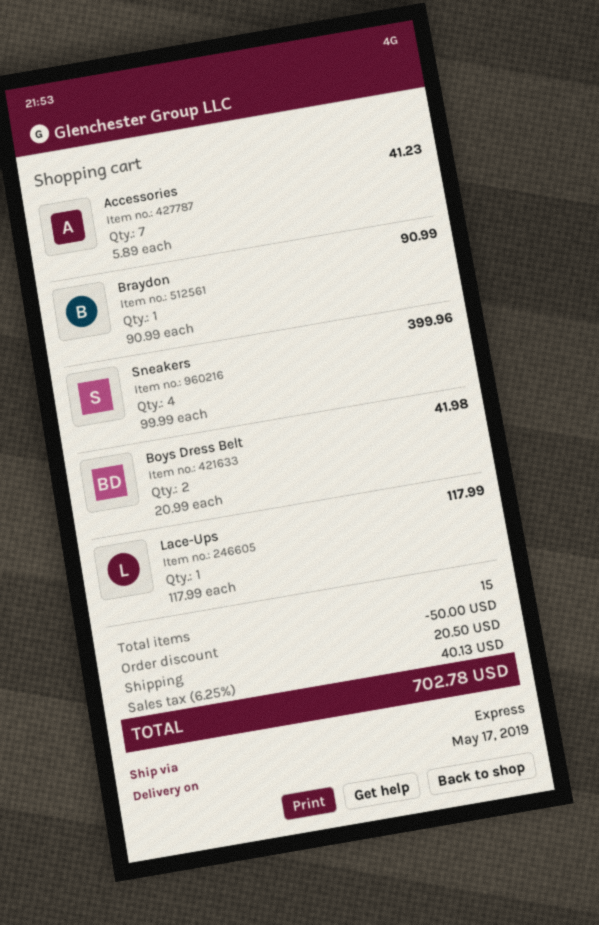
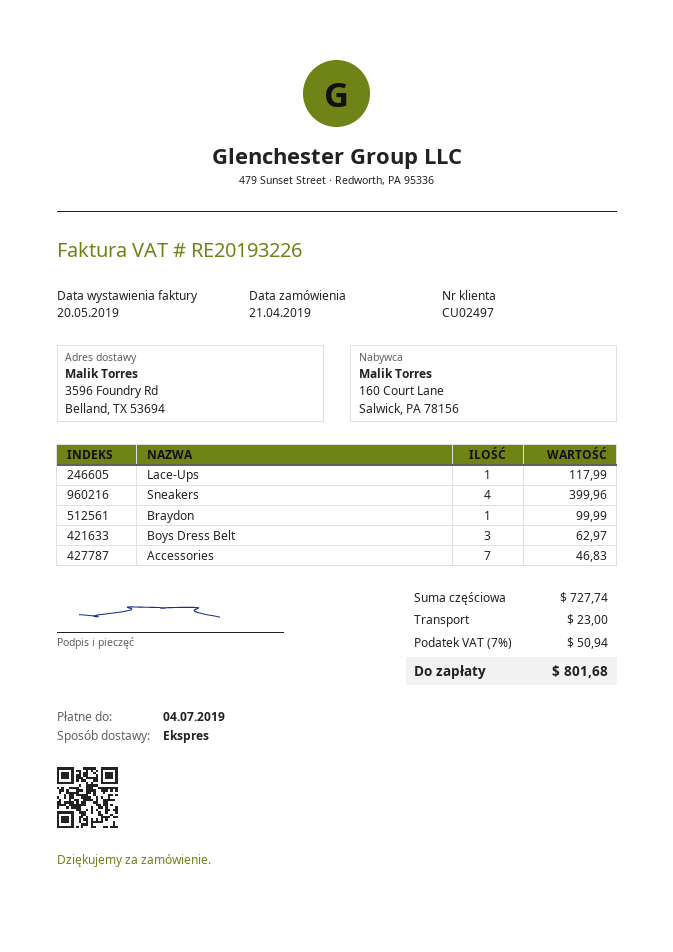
Accessories: 7 for 41.23 -> 7 for 46.83
Braydon: 1 for 90.99 -> 1 for 99.99
Boys Dress Belt: 2 for 41.98 -> 3 for 62.97
discount: 50.00 -> none
shipping: 20.50 -> 23.00
tax: 6.25% = 40.13 -> 7% = 50.94
total: 702.78 -> 801.68

